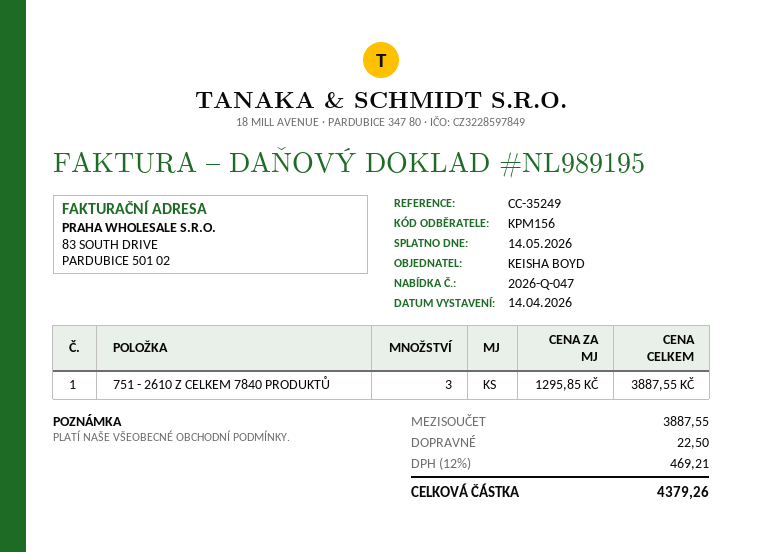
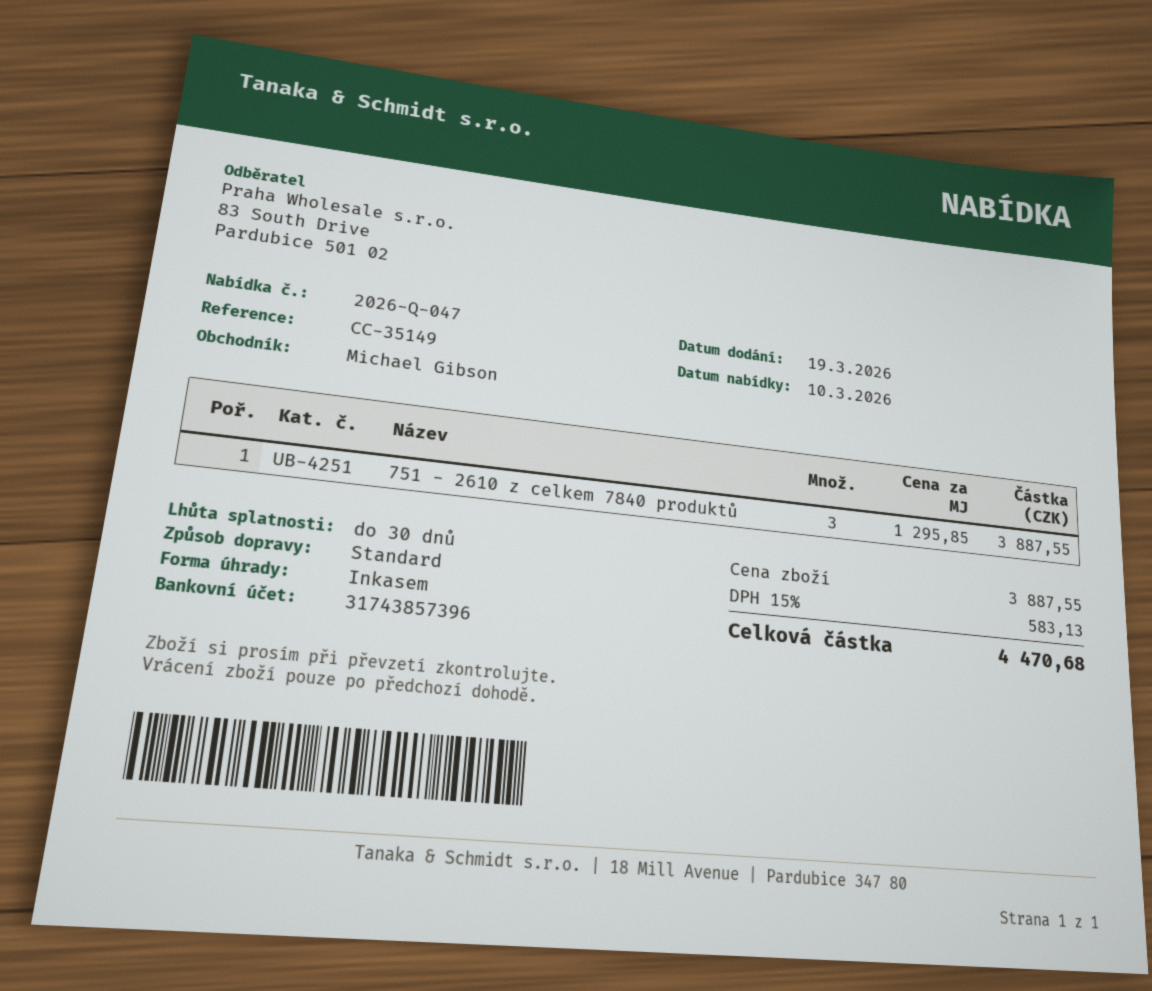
reference: CC-35249 -> CC-35149
shipping: 22.50 -> none
tax: 12% = 469.21 -> 15% = 583.13
total: 4379.26 -> 4470.68

